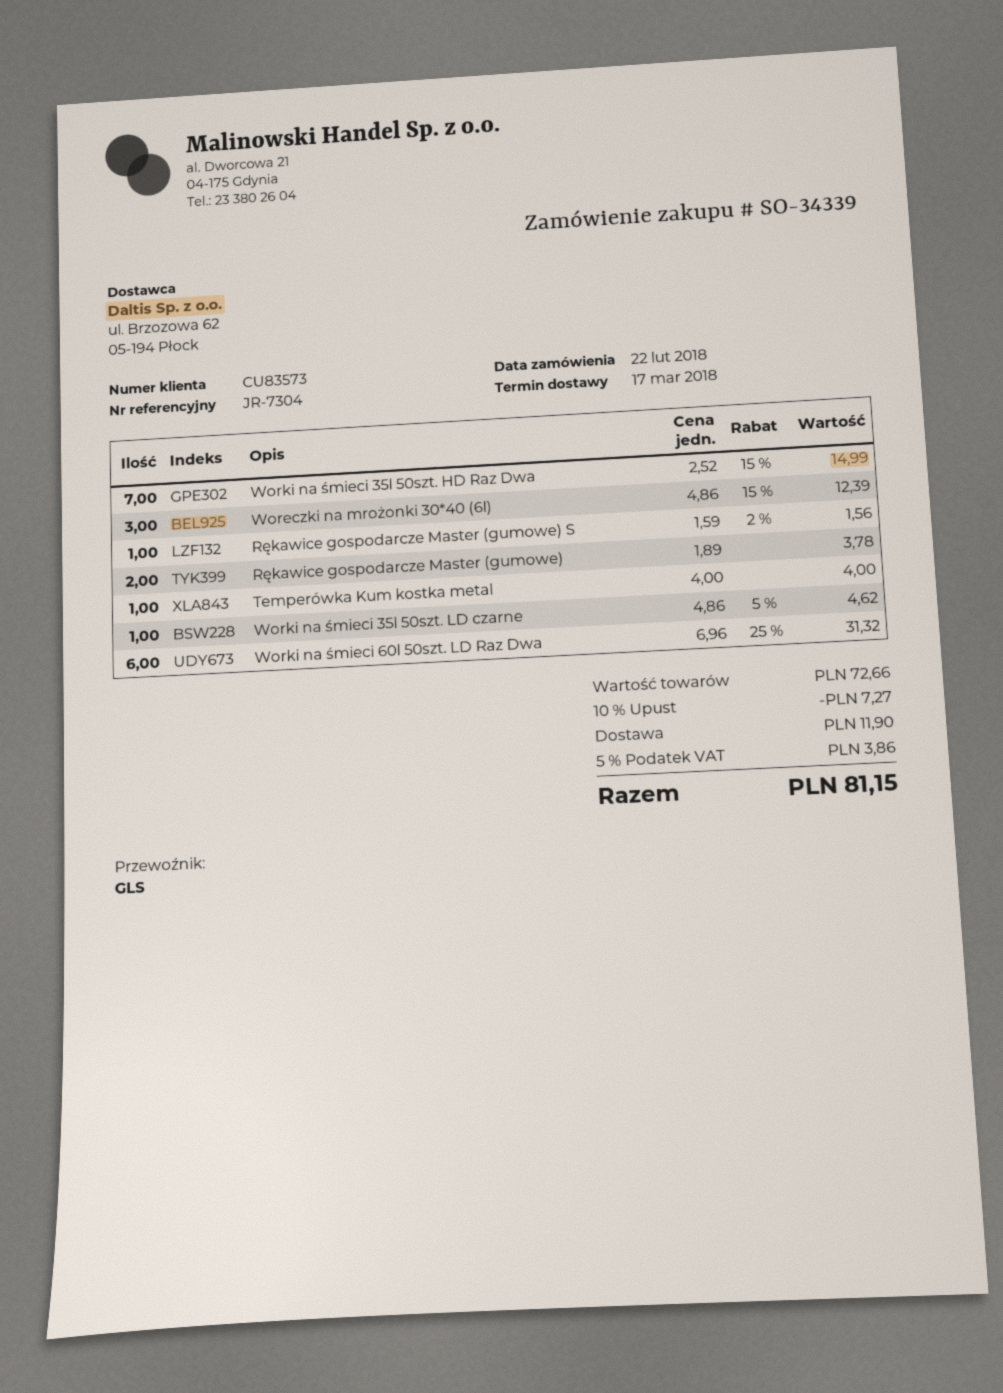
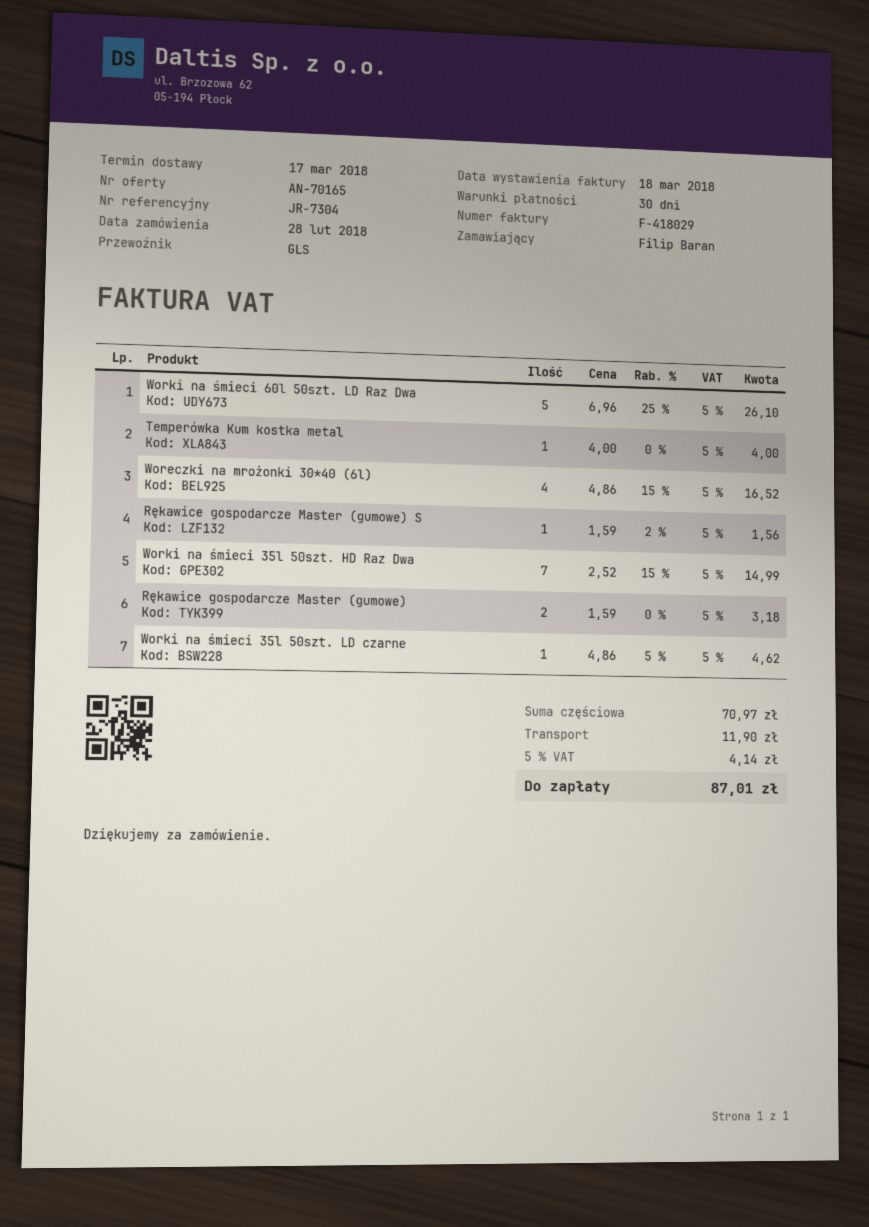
order date: 2018-02-22 -> 2018-02-28
Woreczki na mrożonki 30*40 (6l): 3 x 4.86 - 15% = 12.39 -> 4 x 4.86 - 15% = 16.52
Rękawice gospodarcze Master (gumowe): 2 x 1.89 = 3.78 -> 2 x 1.59 = 3.18
Worki na śmieci 60l 50szt. LD Raz Dwa: 6 x 6.96 - 25% = 31.32 -> 5 x 6.96 - 25% = 26.10
subtotal: 72.66 -> 70.97
discount: 10% = 7.27 -> none
tax: 5% = 3.86 -> 5% = 4.14
total: 81.15 -> 87.01

